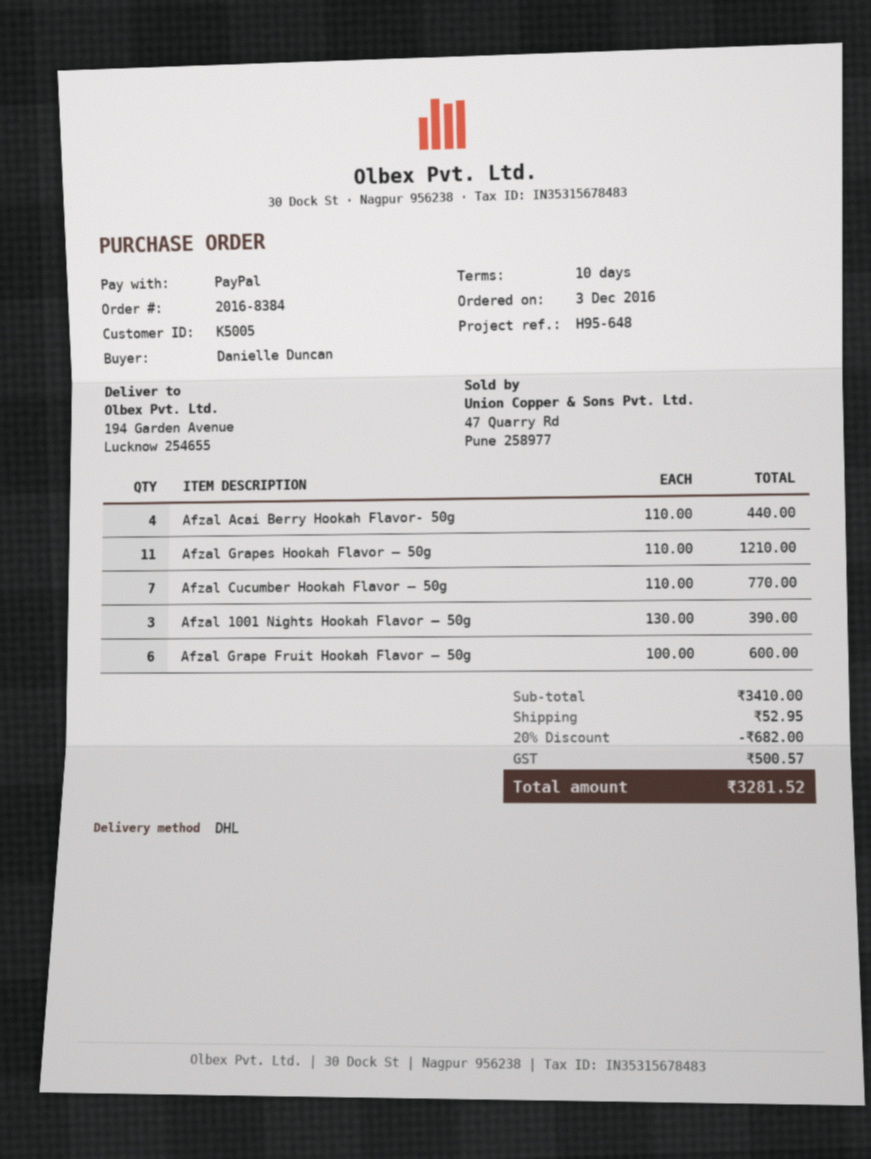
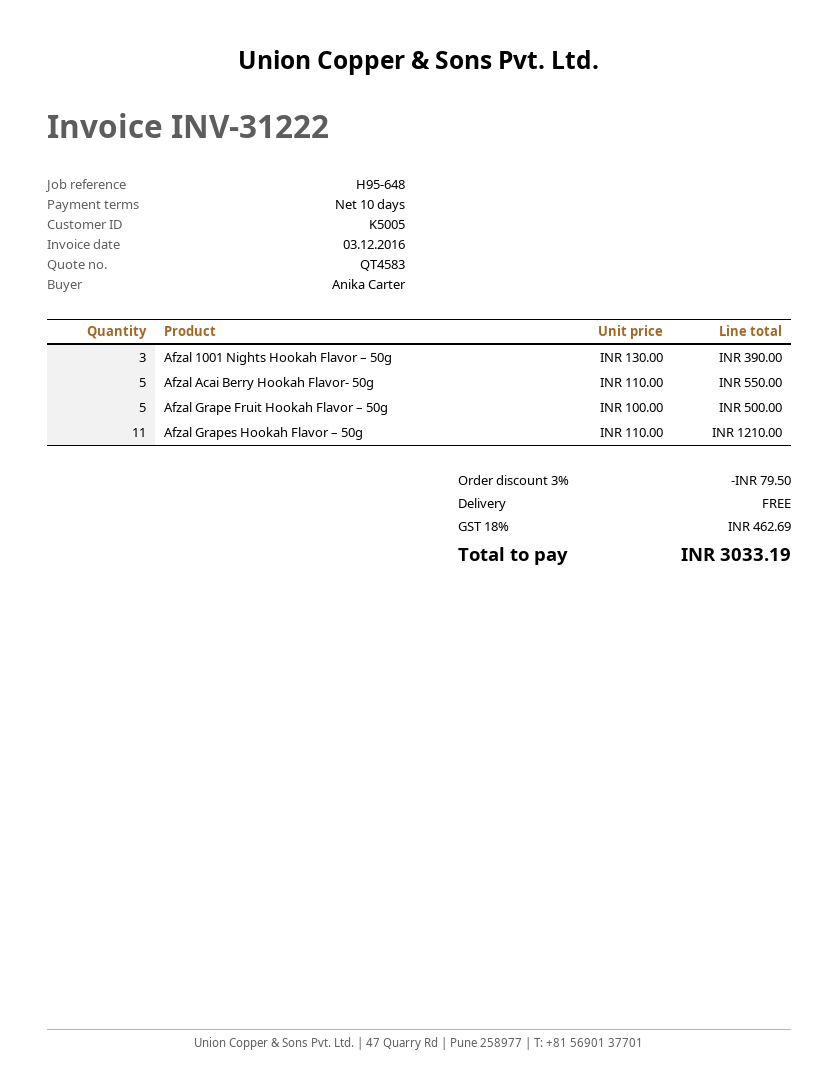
ordered by: Danielle Duncan -> Anika Carter
Afzal Acai Berry Hookah Flavor- 50g: 4 x 110.00 = 440.00 -> 5 x 110.00 = 550.00
Afzal Cucumber Hookah Flavor – 50g: 7 x 110.00 = 770.00 -> none
Afzal Grape Fruit Hookah Flavor – 50g: 6 x 100.00 = 600.00 -> 5 x 100.00 = 500.00
discount: 20% = 682.00 -> 3% = 79.50
shipping: 52.95 -> 0.00
tax: 500.57 -> 462.69
total: 3281.52 -> 3033.19

